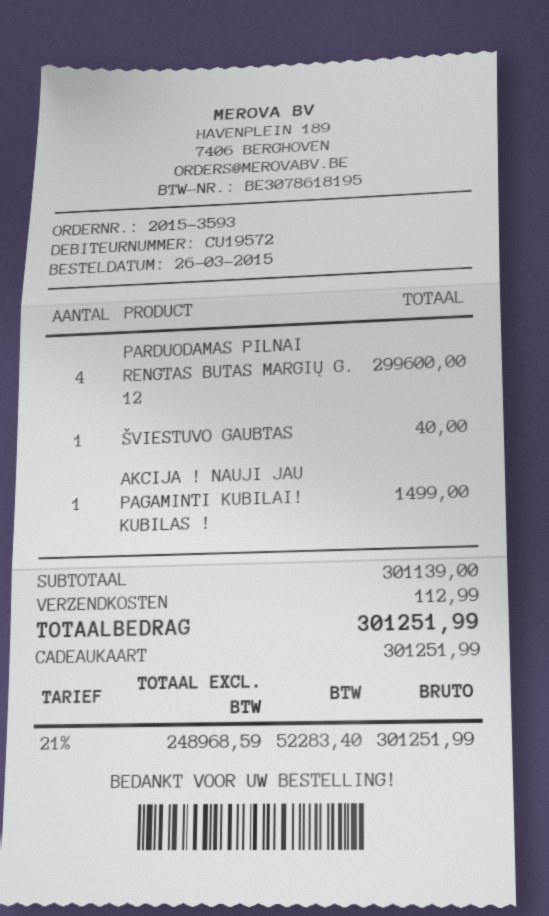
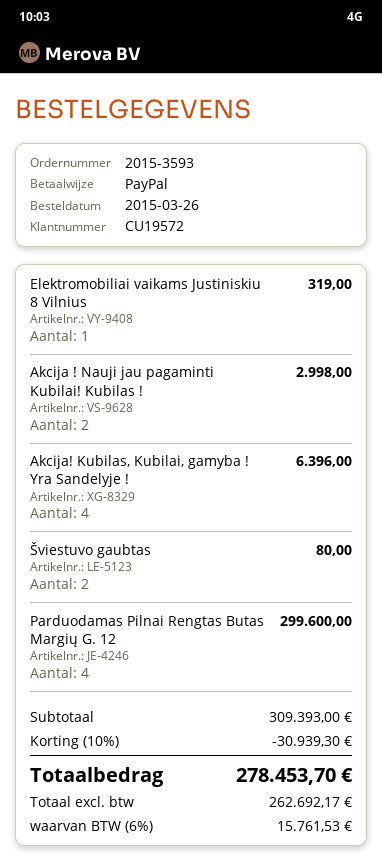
payment method: gift card -> PayPal
ŠVIESTUVO GAUBTAS: 1 for 40.00 -> 2 for 80.00
AKCIJA ! NAUJI JAU PAGAMINTI KUBILAI! KUBILAS !: 1 for 1499.00 -> 2 for 2998.00
Elektromobiliai vaikams Justiniskiu 8 Vilnius: none -> 1 for 319.00
Akcija! Kubilas, Kubilai, gamyba ! Yra Sandelyje !: none -> 4 for 6396.00
subtotal: 301139.00 -> 309393.00
discount: none -> 10% = 30939.30
shipping: 112.99 -> none
net: 248968.59 -> 262692.17
tax: 21% = 52283.40 -> 6% = 15761.53
total: 301251.99 -> 278453.70

